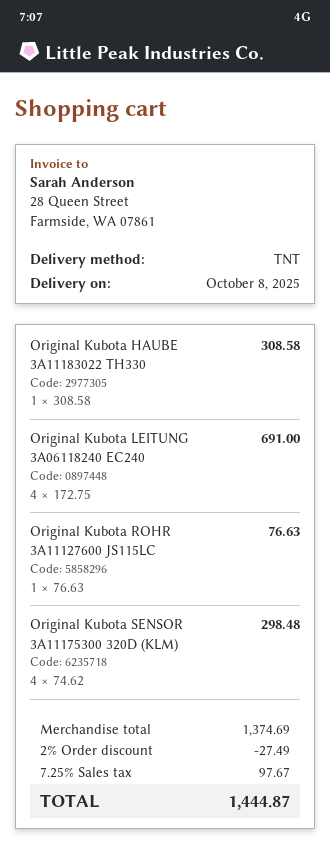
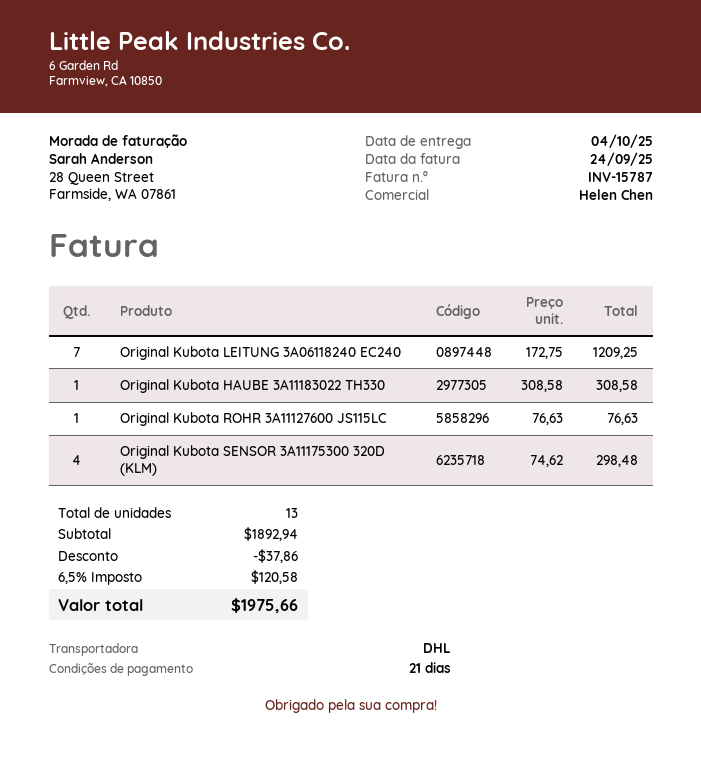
delivery date: 2025-10-08 -> 2025-10-04
shipping method: TNT -> DHL
Original Kubota LEITUNG 3A06118240 EC240: 4 x 172.75 = 691.00 -> 7 x 172.75 = 1209.25
subtotal: 1374.69 -> 1892.94
discount: 27.49 -> 37.86
tax: 7.25% = 97.67 -> 6.5% = 120.58
total: 1444.87 -> 1975.66

